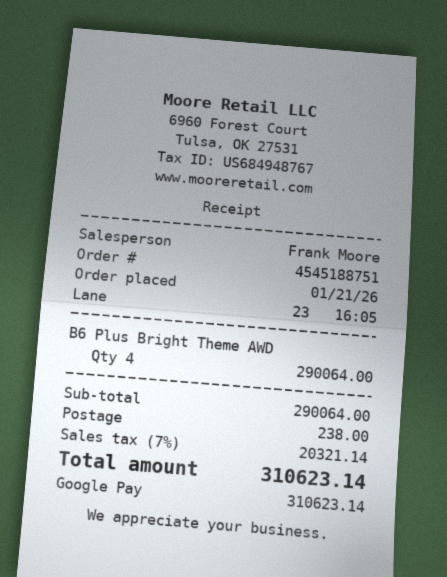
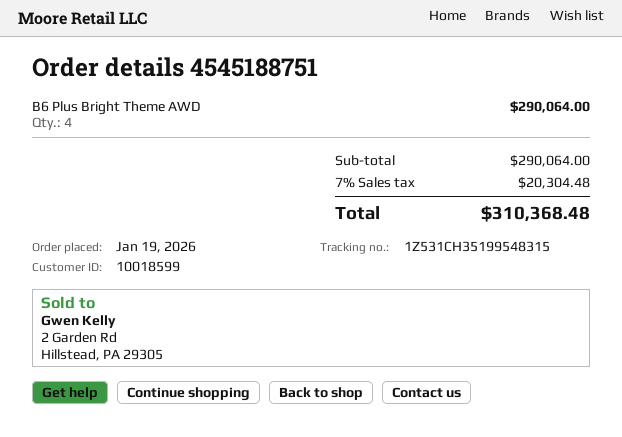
order date: 2026-01-21 -> 2026-01-19
shipping: 238.00 -> none
tax: 7% = 20321.14 -> 7% = 20304.48
total: 310623.14 -> 310368.48

